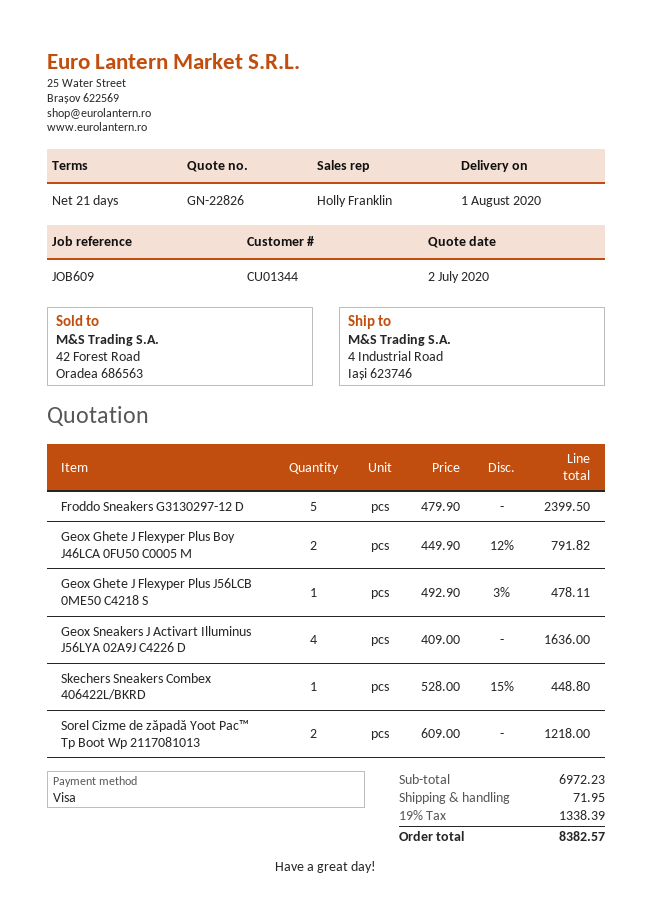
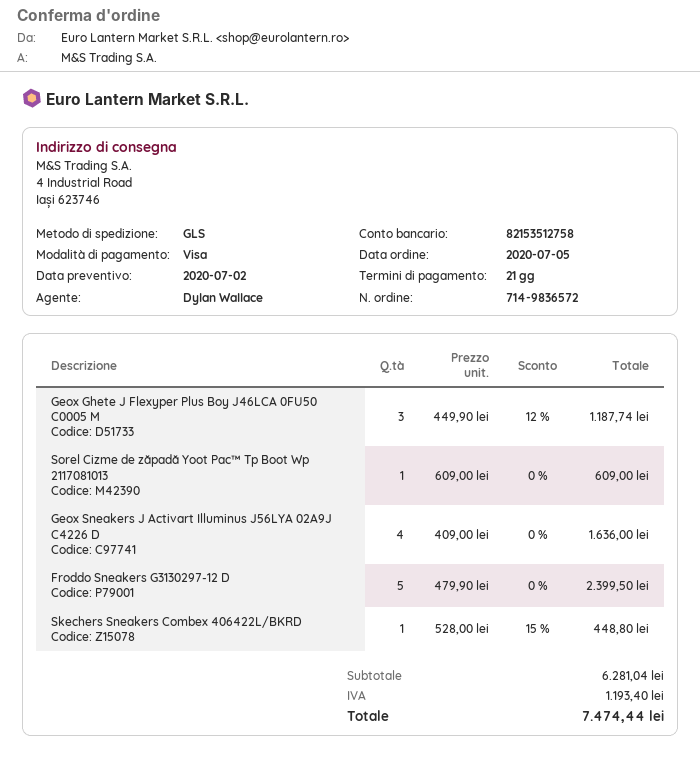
sales rep: Holly Franklin -> Dylan Wallace
Geox Ghete J Flexyper Plus Boy J46LCA 0FU50 C0005 M: 2 x 449.90 - 12% = 791.82 -> 3 x 449.90 - 12% = 1187.74
Geox Ghete J Flexyper Plus J56LCB 0ME50 C4218 S: 1 x 492.90 - 3% = 478.11 -> none
Sorel Cizme de zăpadă Yoot Pac™ Tp Boot Wp 2117081013: 2 x 609.00 = 1218.00 -> 1 x 609.00 = 609.00
subtotal: 6972.23 -> 6281.04
shipping: 71.95 -> none
tax: 1338.39 -> 1193.40
total: 8382.57 -> 7474.44

